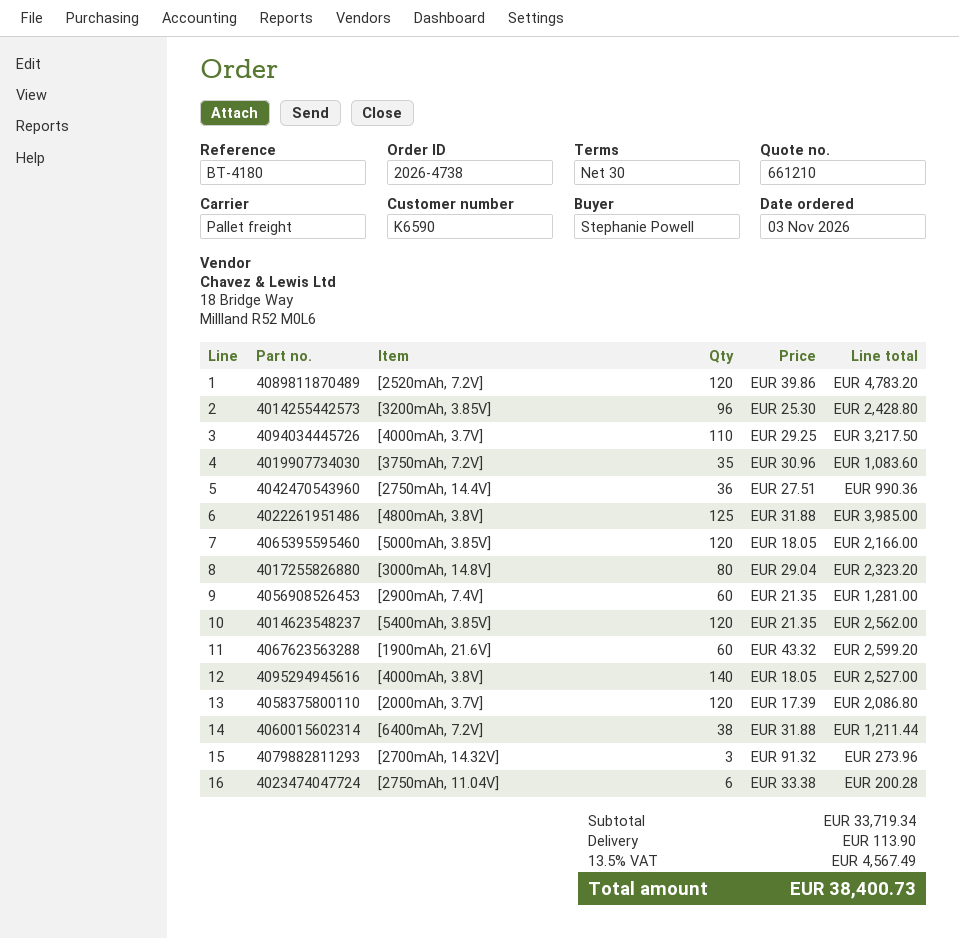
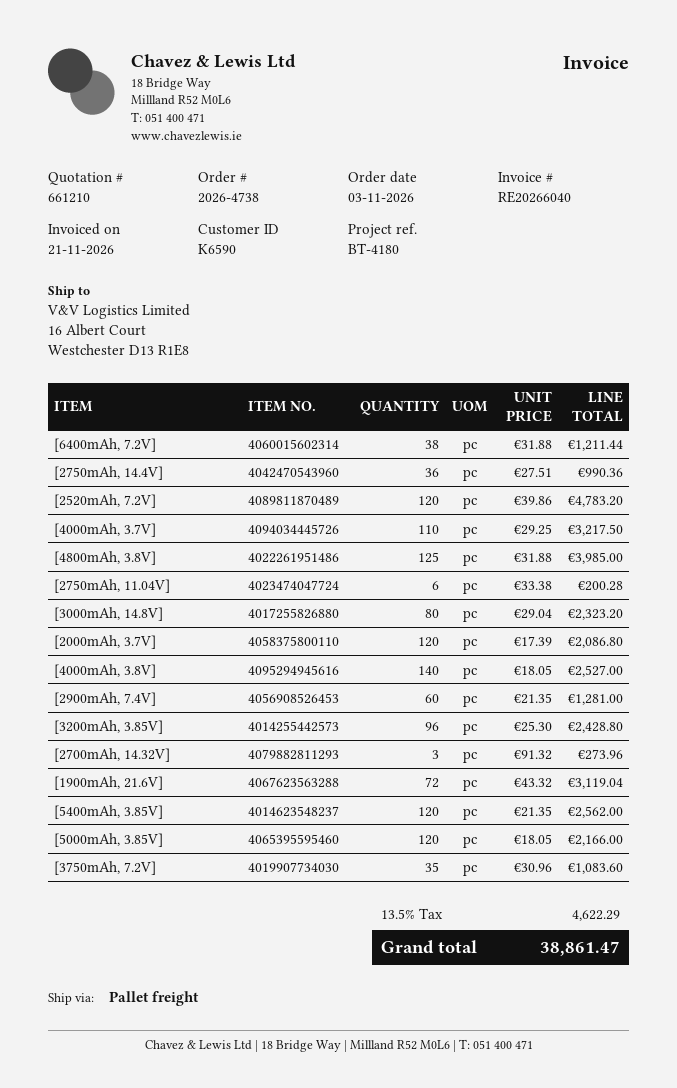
[1900mAh, 21.6V]: 60 x 43.32 = 2599.20 -> 72 x 43.32 = 3119.04
shipping: 113.90 -> none
tax: 13.5% = 4567.49 -> 13.5% = 4622.29
total: 38400.73 -> 38861.47

